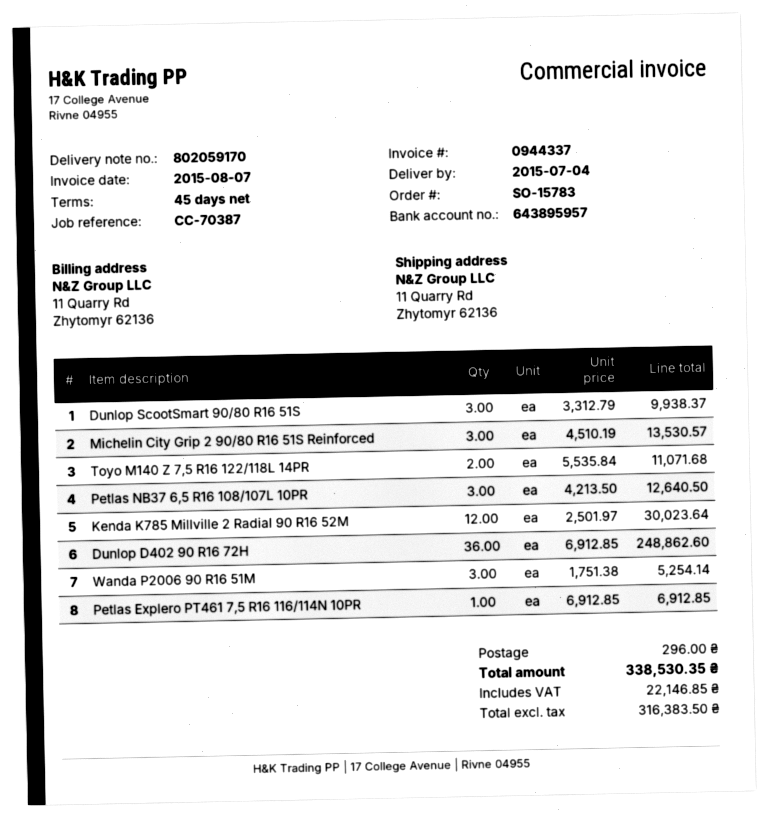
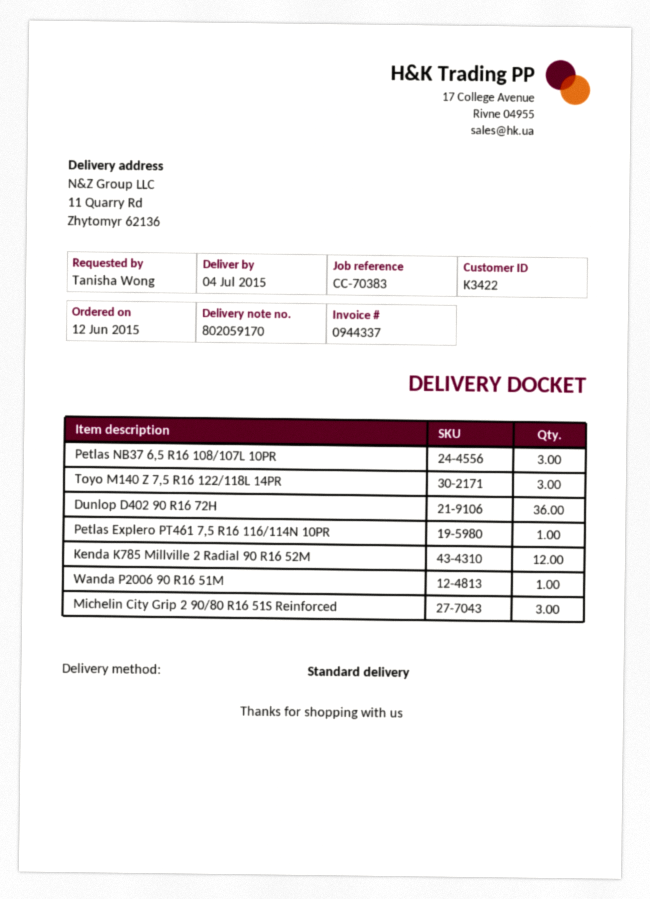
reference: CC-70387 -> CC-70383
Dunlop ScootSmart 90/80 R16 51S: 3 -> none
Toyo M140 Z 7,5 R16 122/118L 14PR: 2 -> 3
Wanda P2006 90 R16 51M: 3 -> 1

